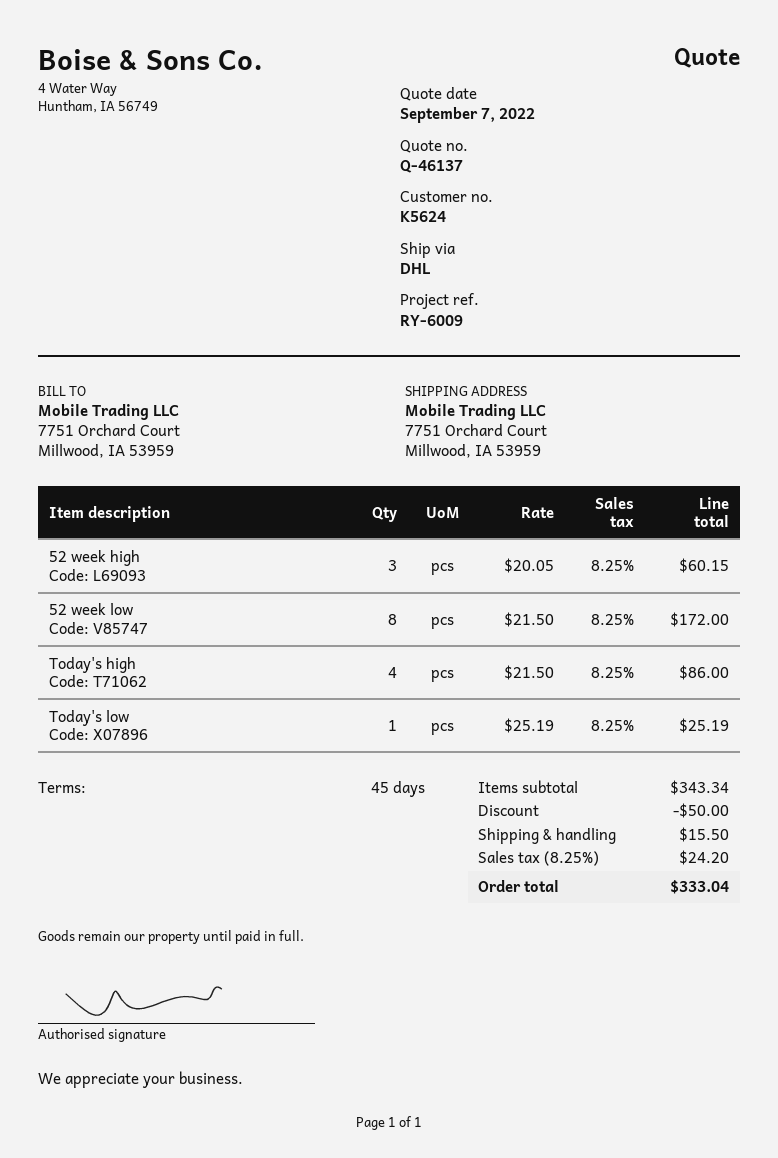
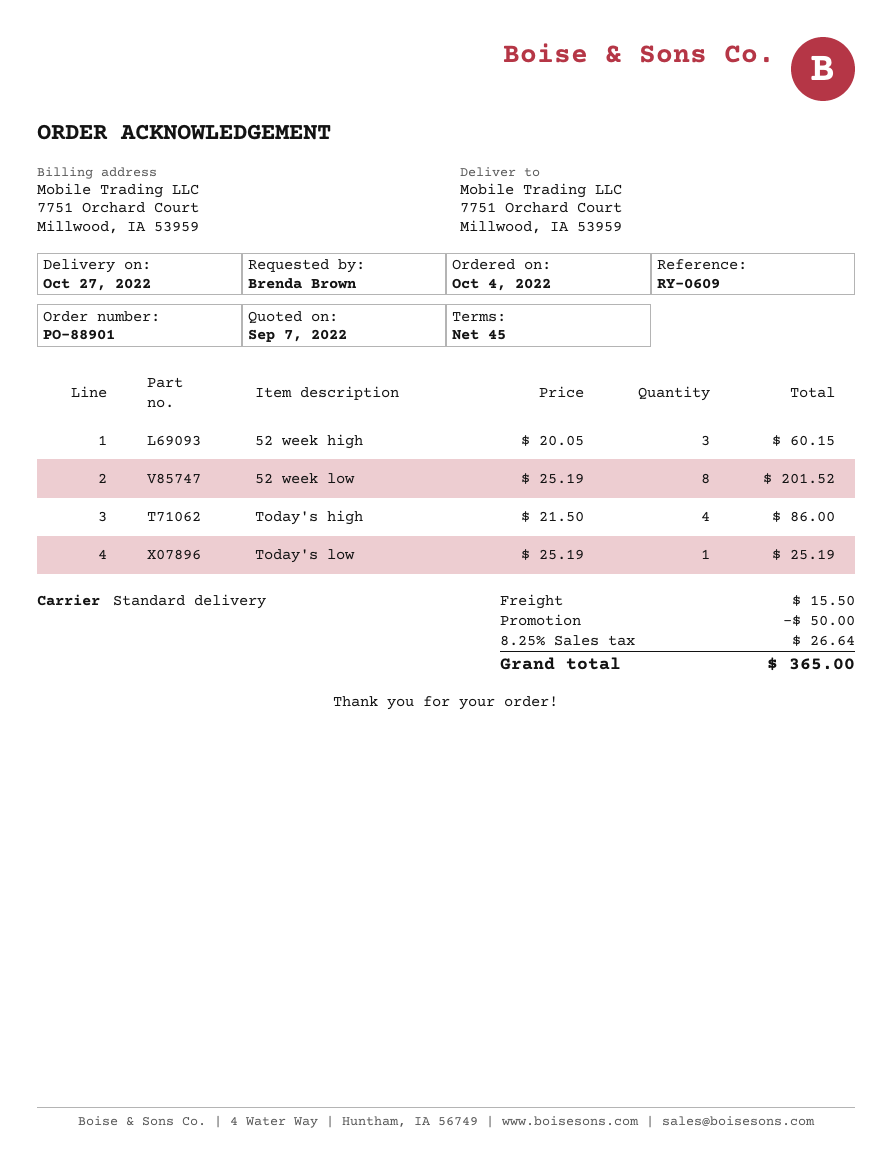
reference: RY-6009 -> RY-0609
shipping method: DHL -> standard
52 week low: 8 x 21.50 = 172.00 -> 8 x 25.19 = 201.52
tax: 8.25% = 24.20 -> 8.25% = 26.64
total: 333.04 -> 365.00

